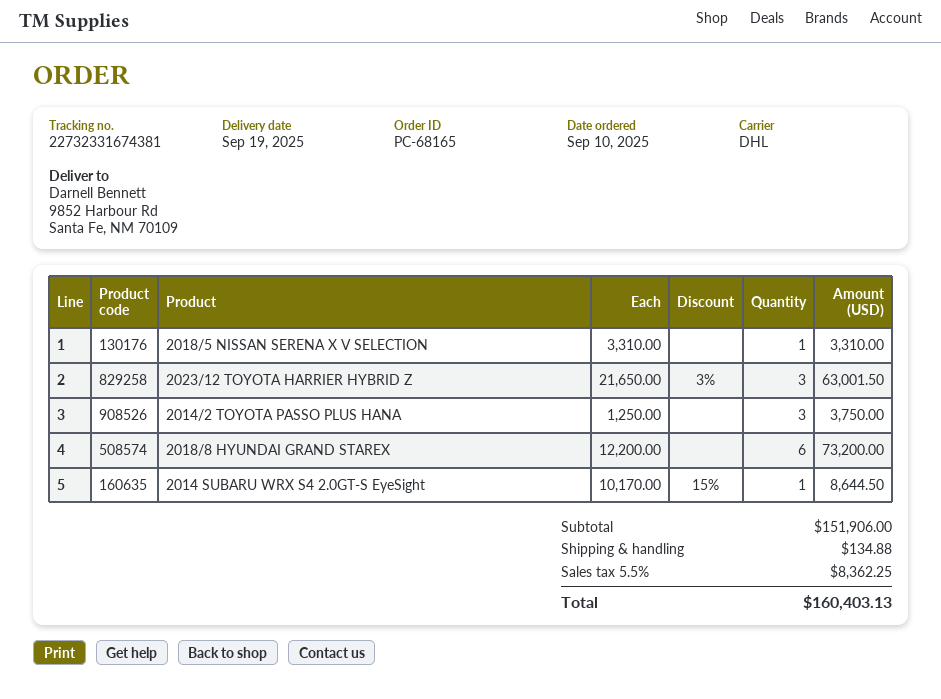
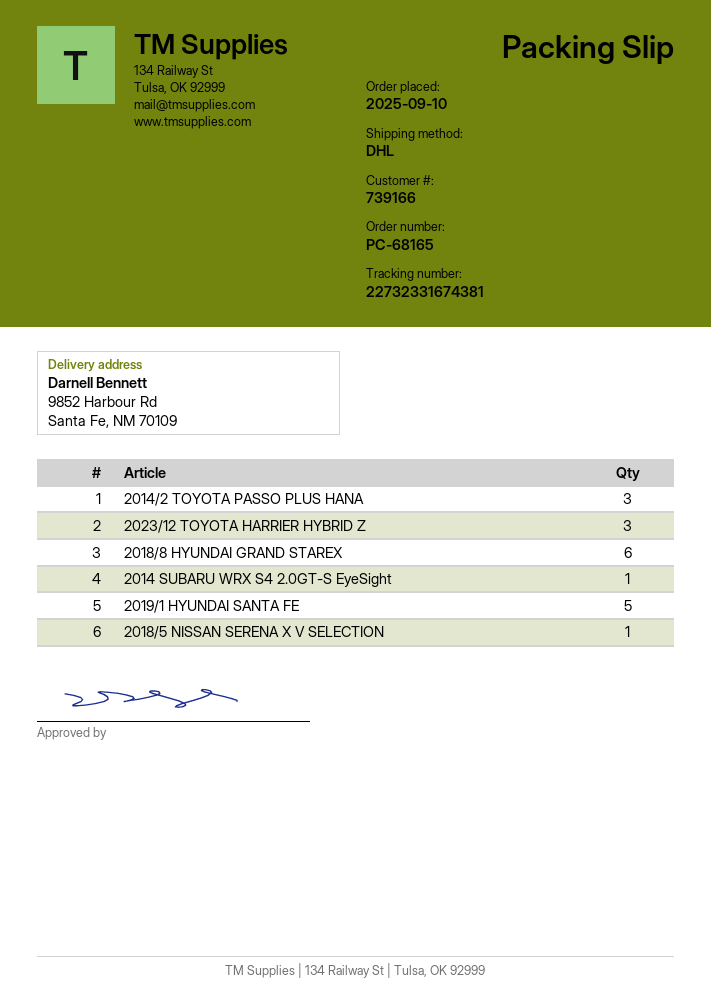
2019/1 HYUNDAI SANTA FE: none -> 5

